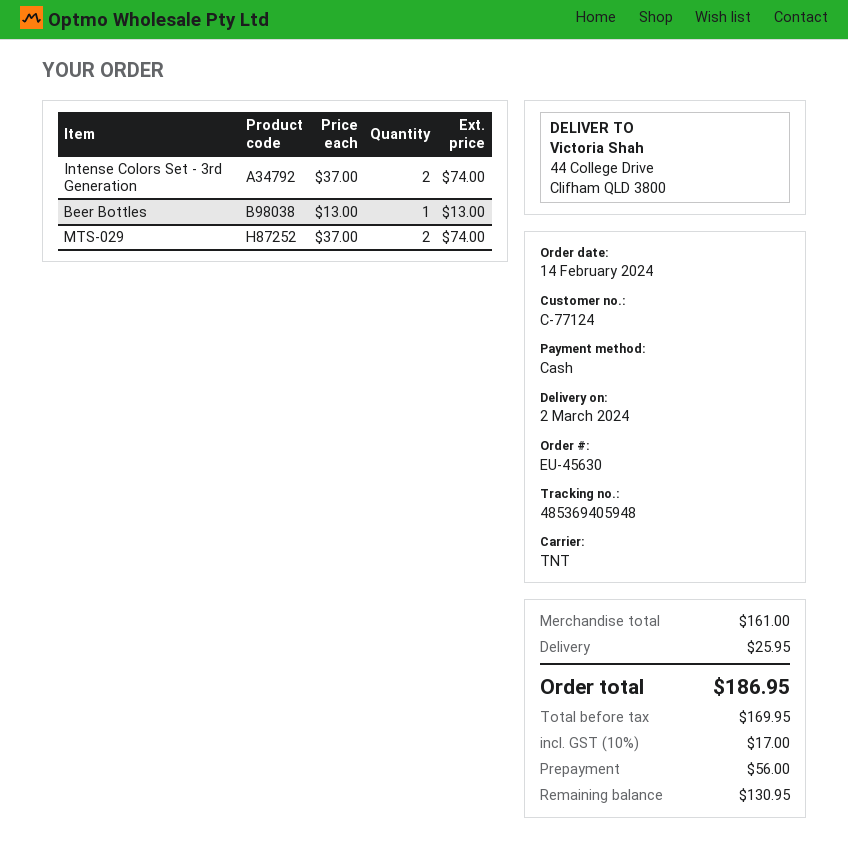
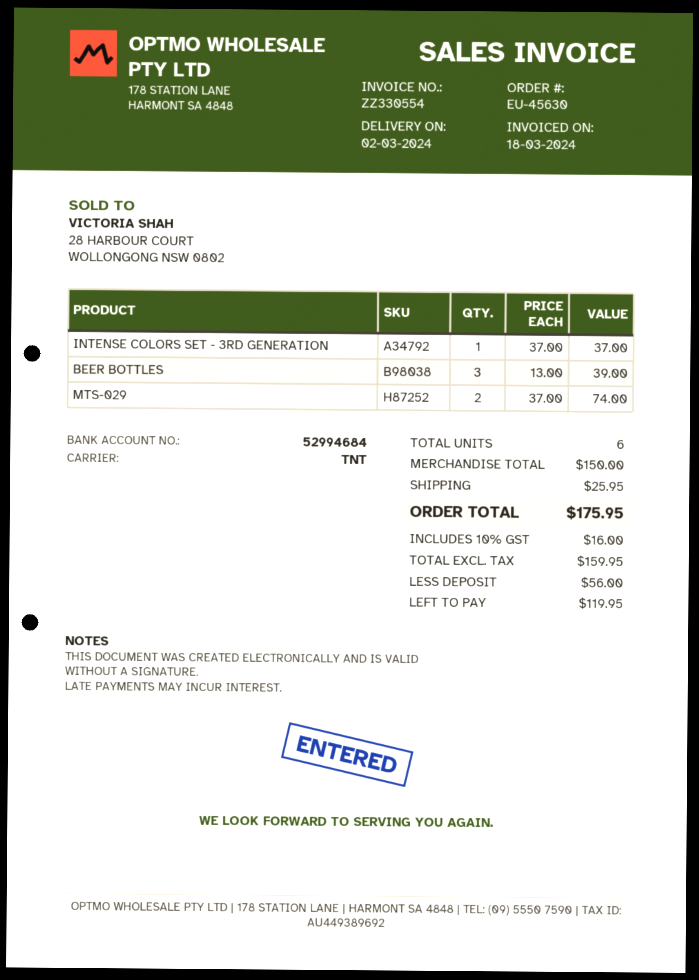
Intense Colors Set - 3rd Generation: 2 x 37.00 = 74.00 -> 1 x 37.00 = 37.00
Beer Bottles: 1 x 13.00 = 13.00 -> 3 x 13.00 = 39.00
subtotal: 161.00 -> 150.00
net: 169.95 -> 159.95
tax: 10% = 17.00 -> 10% = 16.00
total: 186.95 -> 175.95
balance: 130.95 -> 119.95

